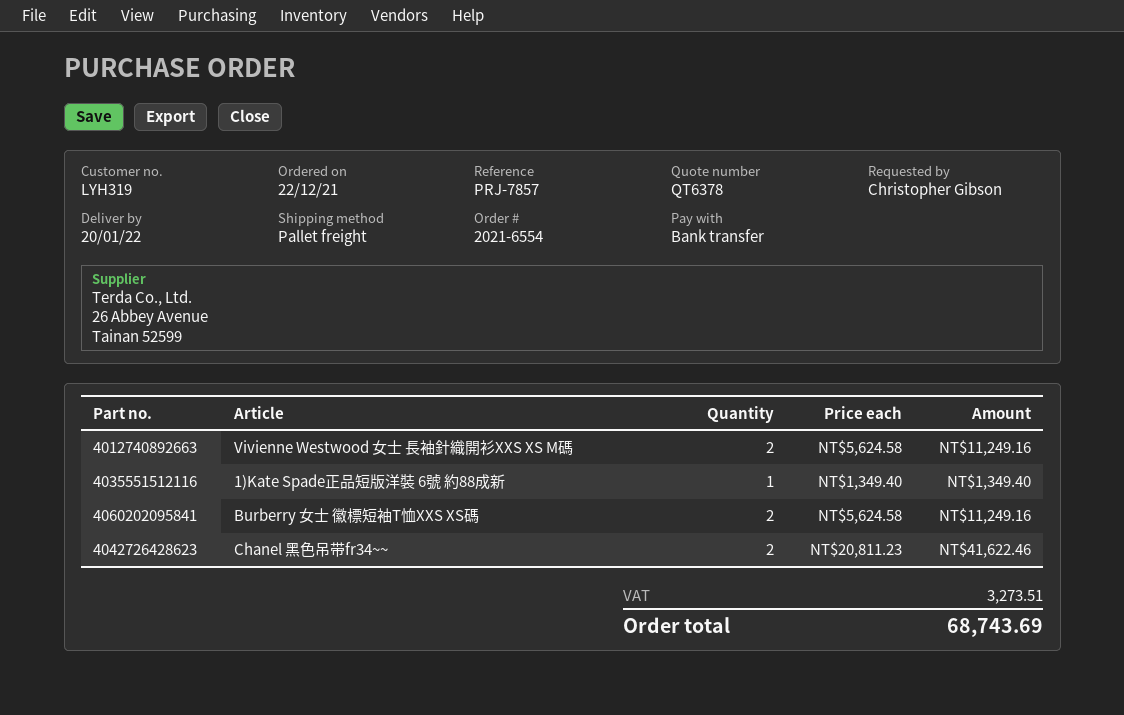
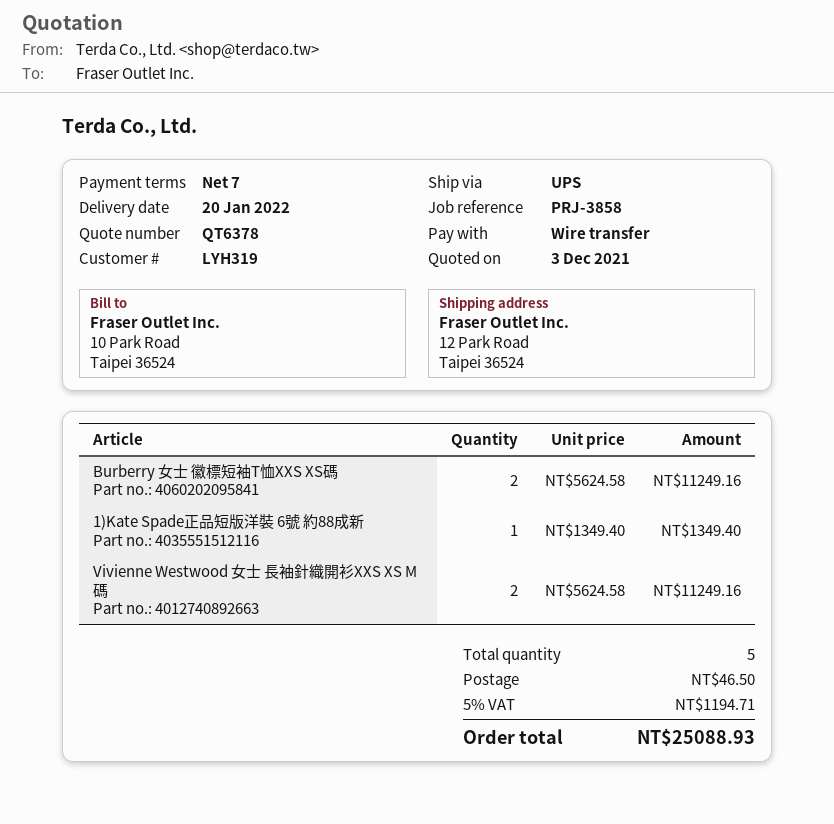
reference: PRJ-7857 -> PRJ-3858
shipping method: pallet freight -> UPS
Chanel 黑色吊带fr34~~: 2 x 20811.23 = 41622.46 -> none
shipping: none -> 46.50
tax: 3273.51 -> 1194.71
total: 68743.69 -> 25088.93

